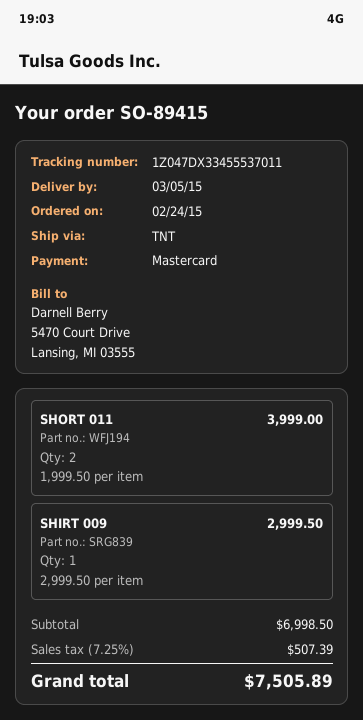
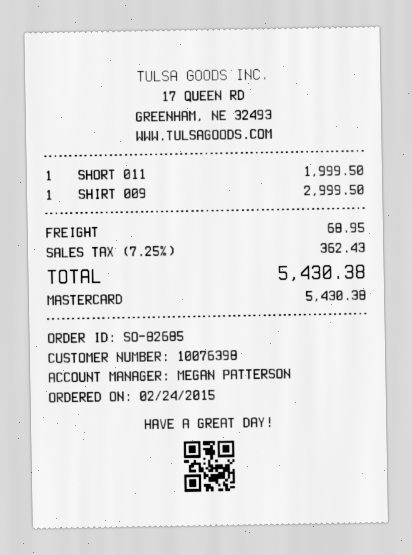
order number: SO-89415 -> SO-82685
SHORT 011: 2 for 3999.00 -> 1 for 1999.50
shipping: none -> 68.95
tax: 7.25% = 507.39 -> 7.25% = 362.43
total: 7505.89 -> 5430.38

